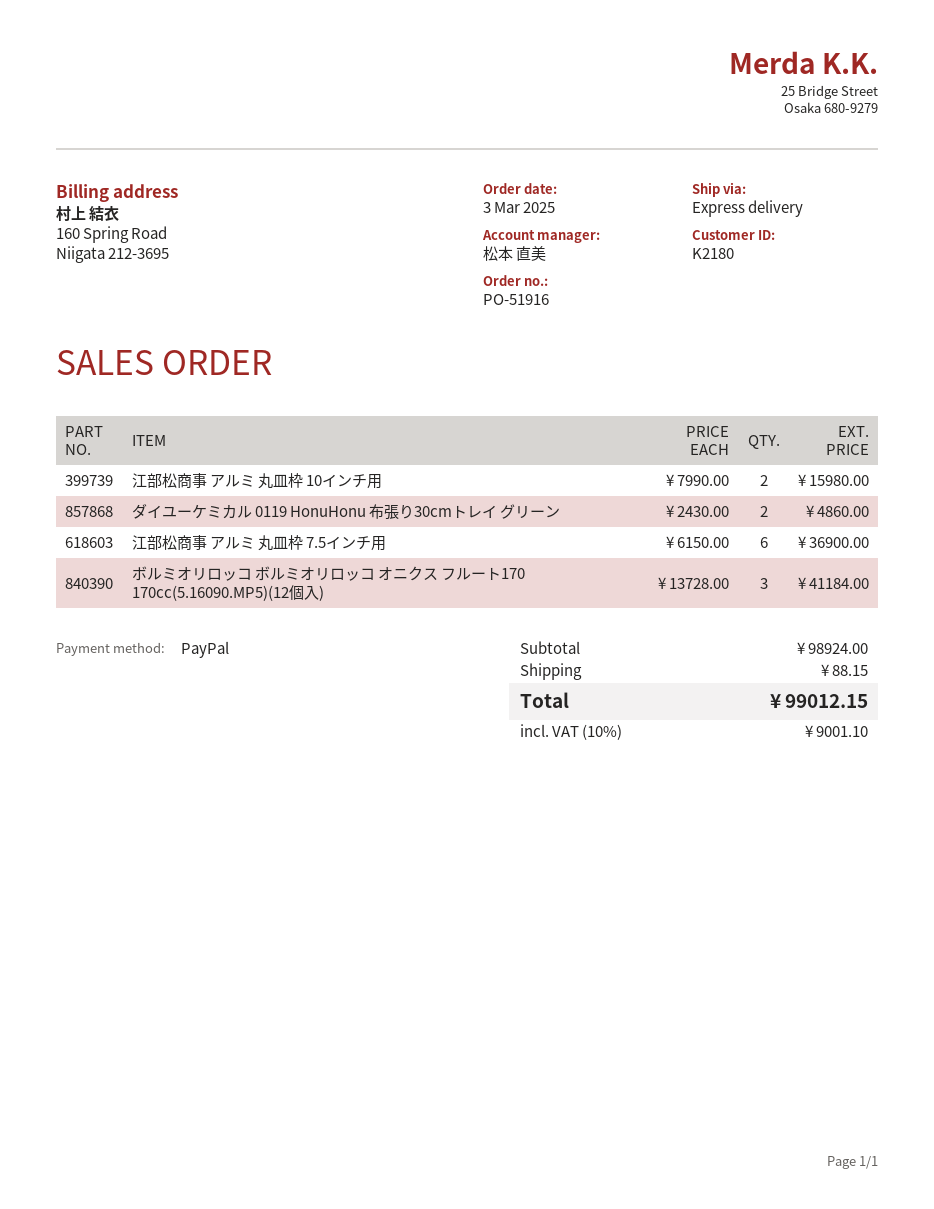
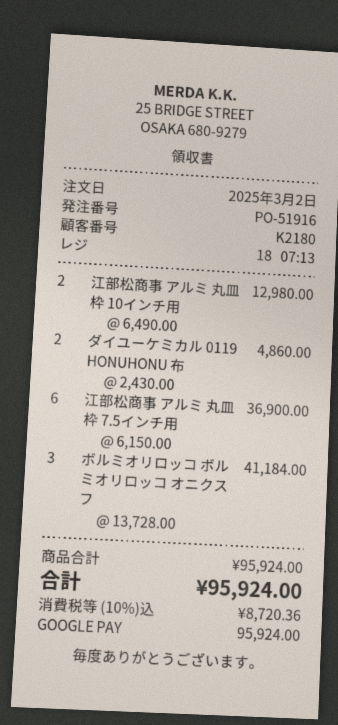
order date: 2025-03-03 -> 2025-03-02
payment method: PayPal -> Google Pay
江部松商事 アルミ 丸皿枠 10インチ用: 2 x 7990.00 = 15980.00 -> 2 x 6490.00 = 12980.00
subtotal: 98924.00 -> 95924.00
shipping: 88.15 -> none
tax: 10% = 9001.10 -> 10% = 8720.36
total: 99012.15 -> 95924.00

